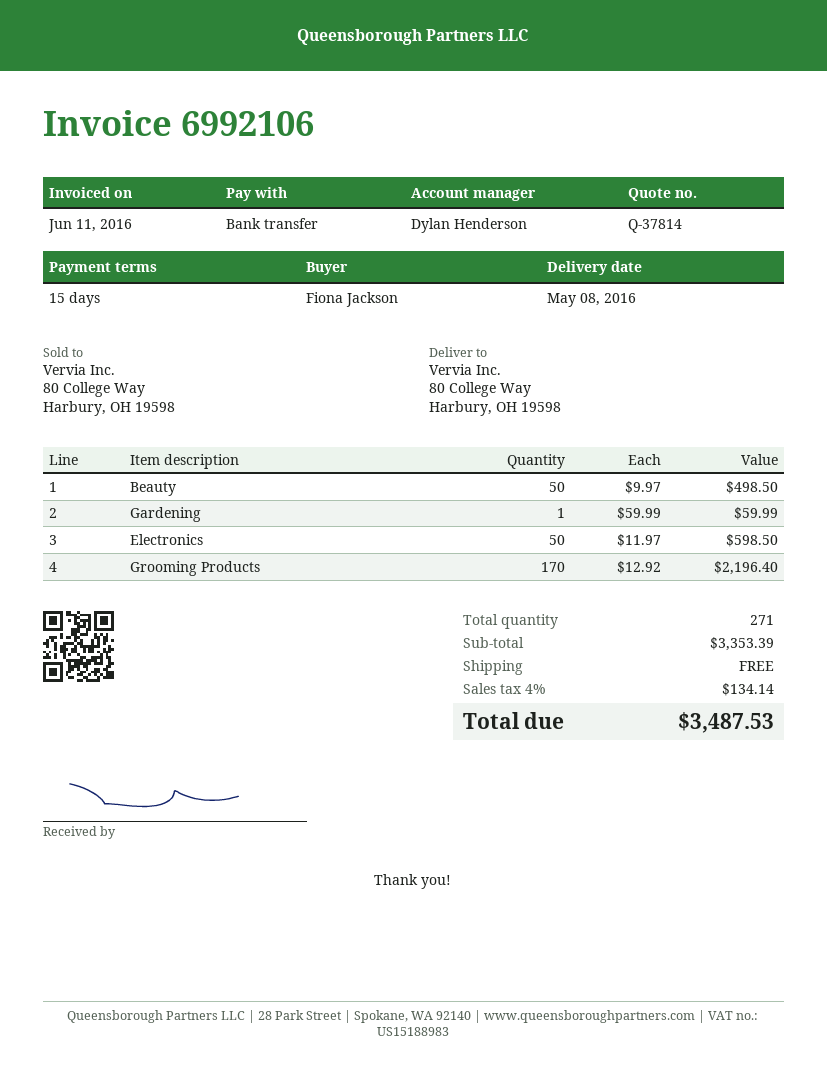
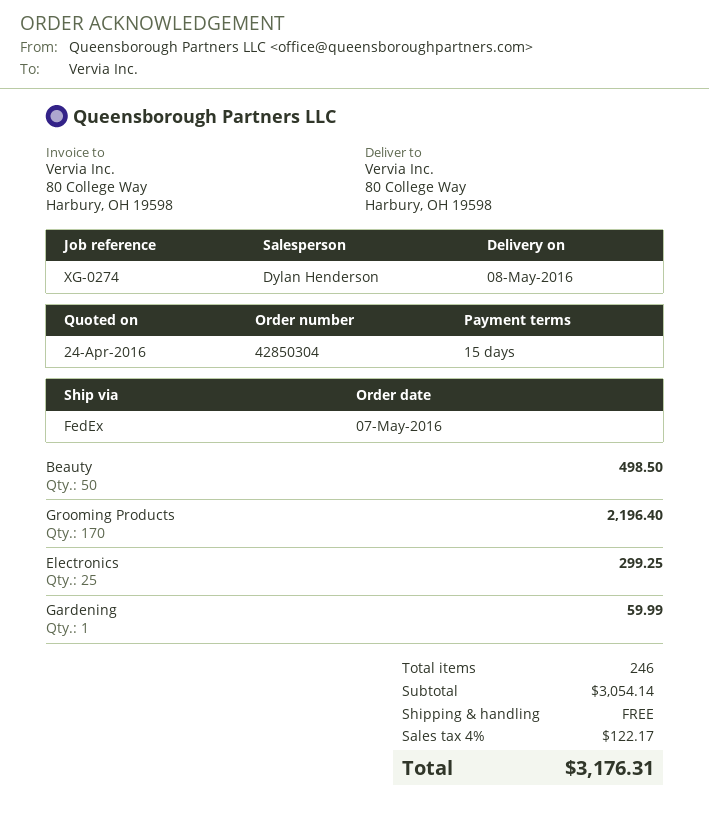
Electronics: 50 for 598.50 -> 25 for 299.25
total quantity: 271 -> 246
subtotal: 3353.39 -> 3054.14
tax: 4% = 134.14 -> 4% = 122.17
total: 3487.53 -> 3176.31

